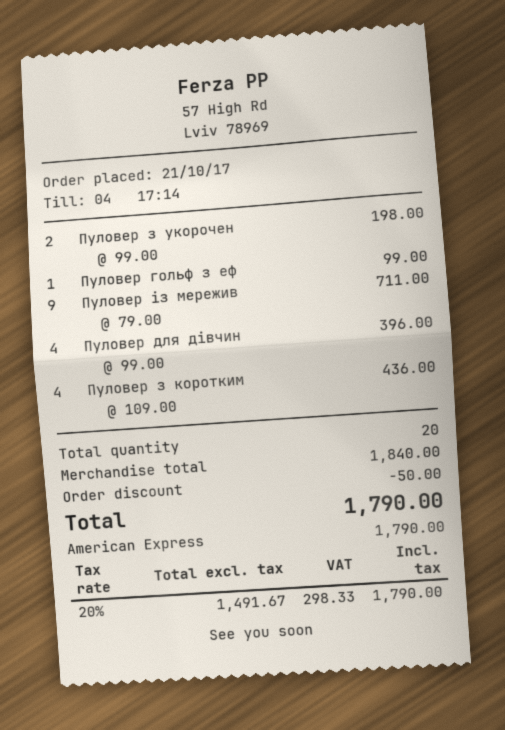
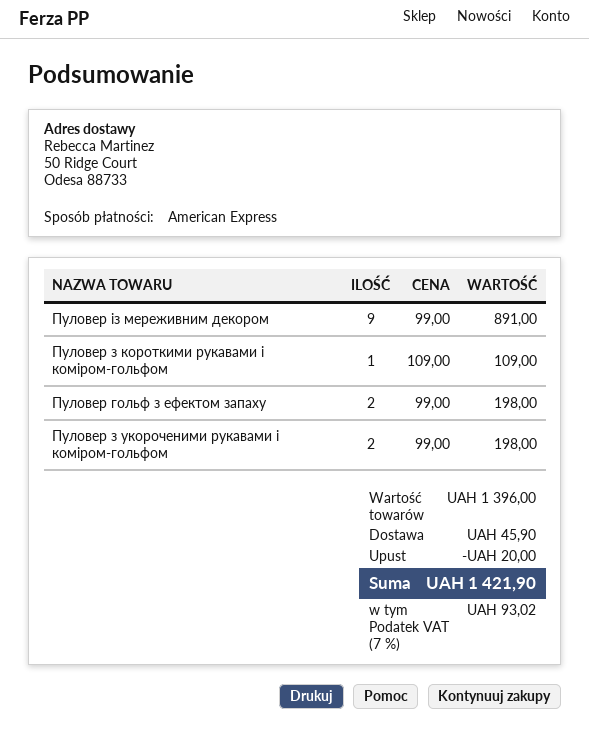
Пуловер гольф з еф: 1 x 99.00 = 99.00 -> 2 x 99.00 = 198.00
Пуловер із мережив: 9 x 79.00 = 711.00 -> 9 x 99.00 = 891.00
Пуловер для дівчин: 4 x 99.00 = 396.00 -> none
Пуловер з коротким: 4 x 109.00 = 436.00 -> 1 x 109.00 = 109.00
subtotal: 1840.00 -> 1396.00
discount: 50.00 -> 20.00
shipping: none -> 45.90
tax: 20% = 298.33 -> 7% = 93.02
total: 1790.00 -> 1421.90

